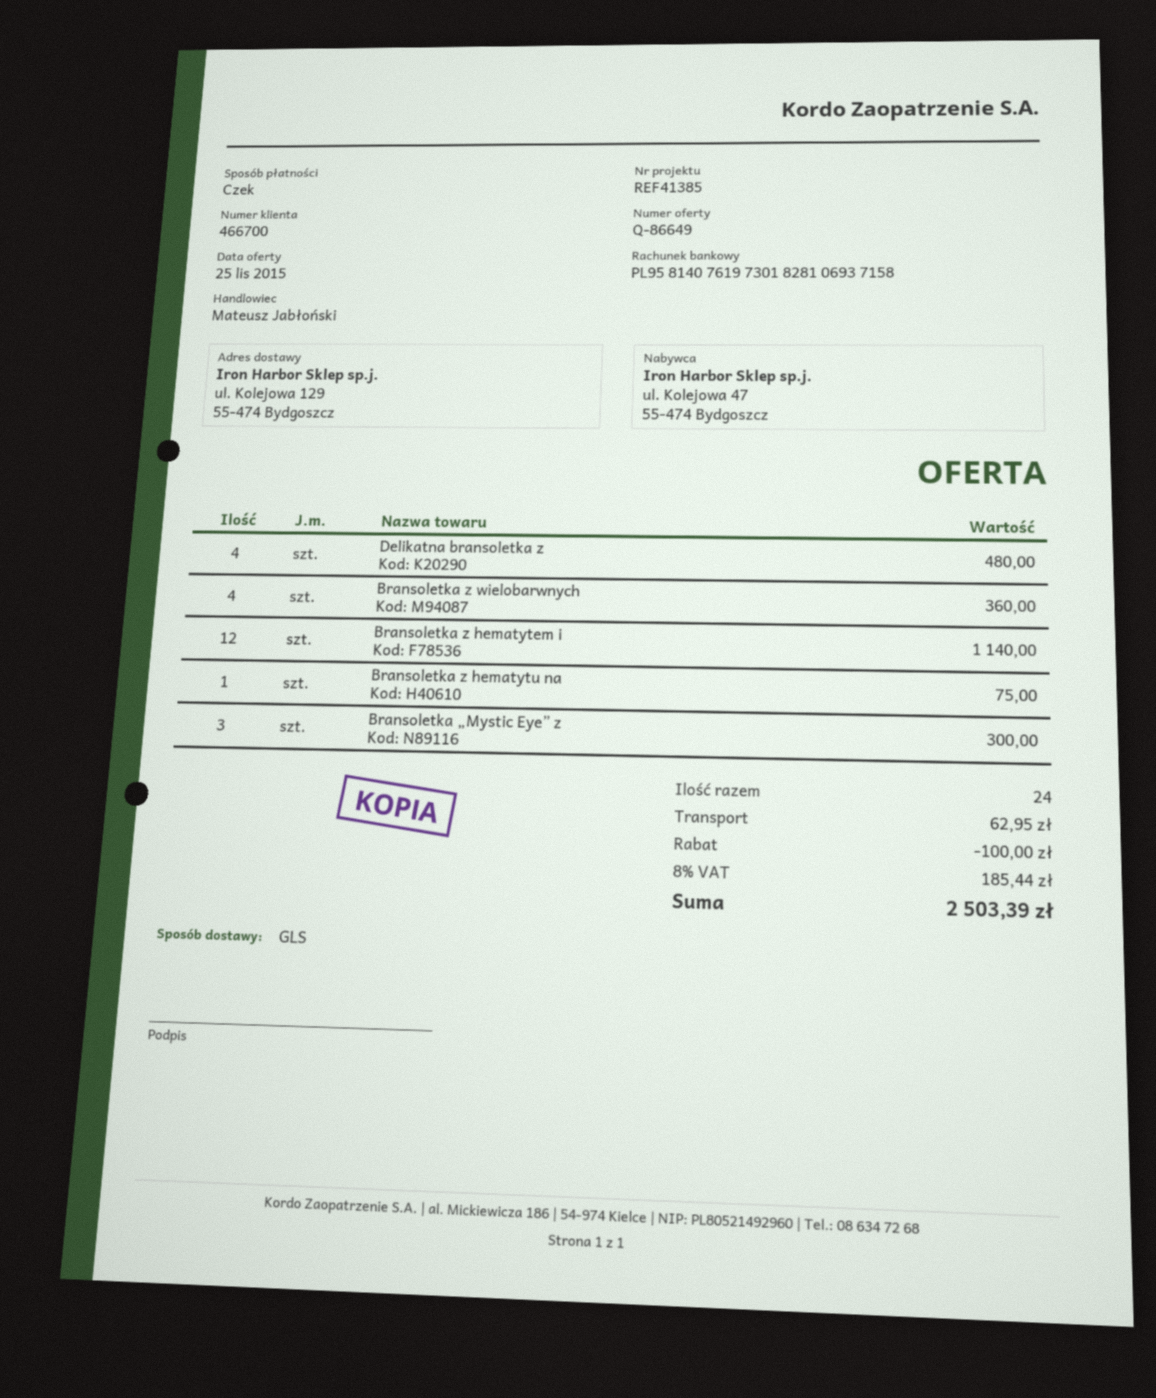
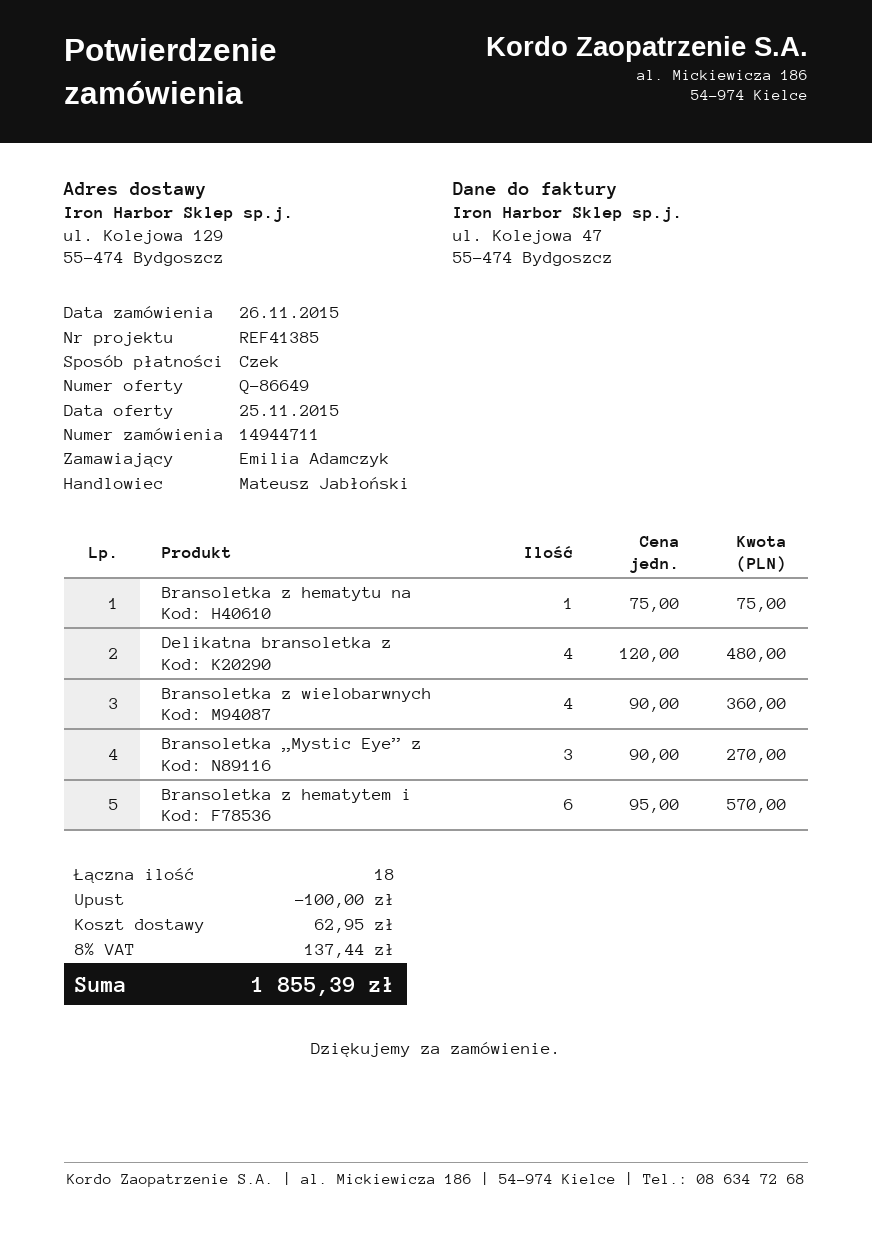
Bransoletka z hematytem i: 12 for 1140.00 -> 6 for 570.00
Bransoletka „Mystic Eye” z: 3 for 300.00 -> 3 for 270.00
total quantity: 24 -> 18
tax: 8% = 185.44 -> 8% = 137.44
total: 2503.39 -> 1855.39

